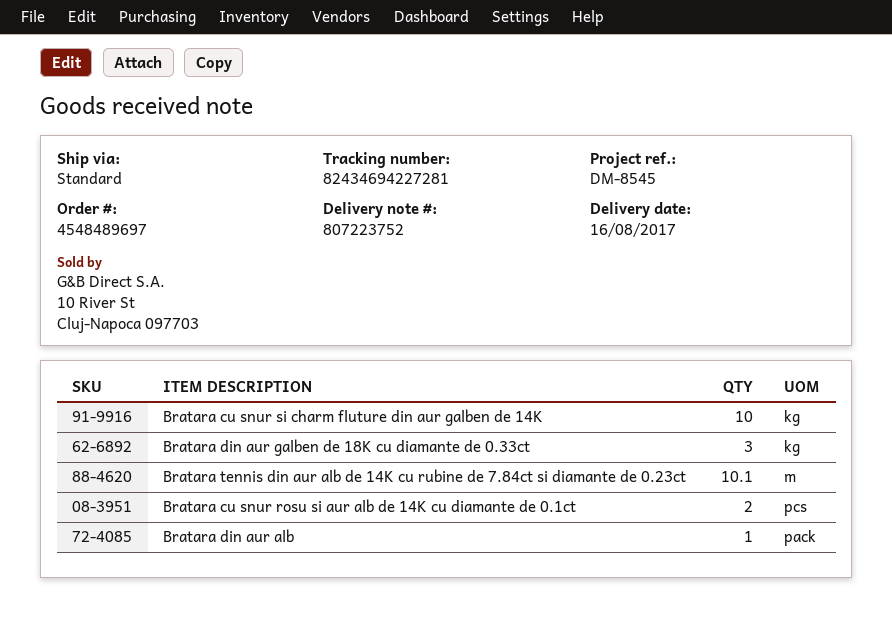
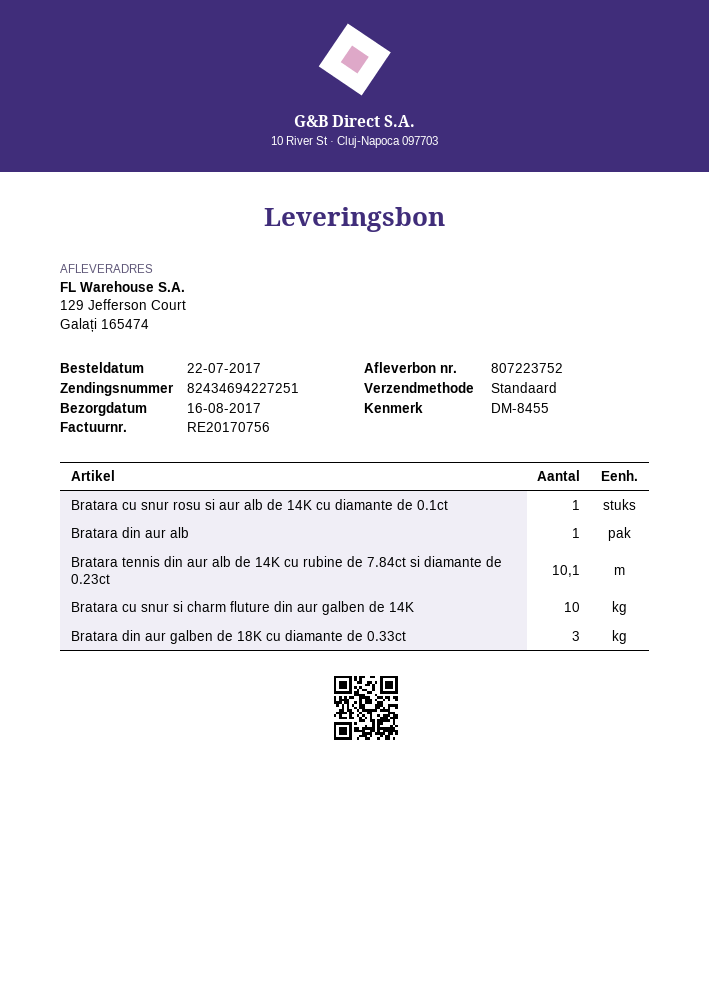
reference: DM-8545 -> DM-8455
tracking number: 82434694227281 -> 82434694227251
Bratara cu snur rosu si aur alb de 14K cu diamante de 0.1ct: 2 -> 1

